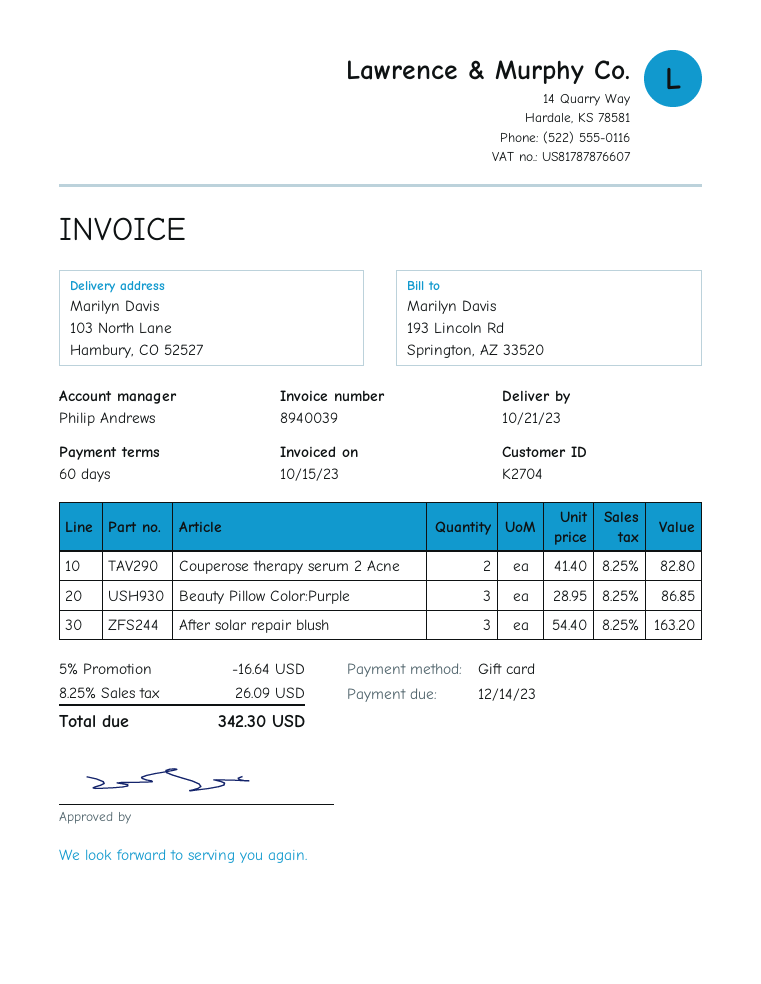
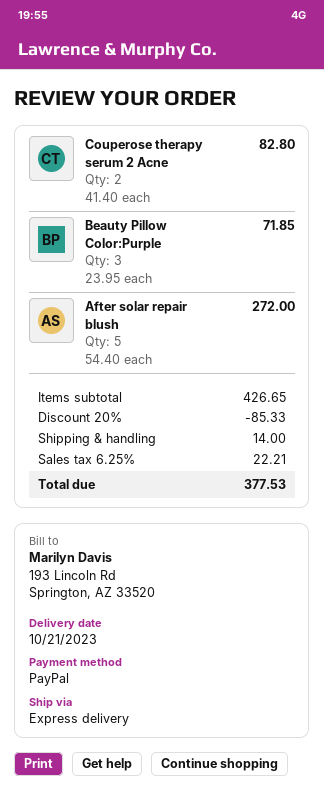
payment method: gift card -> PayPal
Beauty Pillow Color:Purple: 3 x 28.95 = 86.85 -> 3 x 23.95 = 71.85
After solar repair blush: 3 x 54.40 = 163.20 -> 5 x 54.40 = 272.00
discount: 5% = 16.64 -> 20% = 85.33
shipping: none -> 14.00
tax: 8.25% = 26.09 -> 6.25% = 22.21
total: 342.30 -> 377.53

